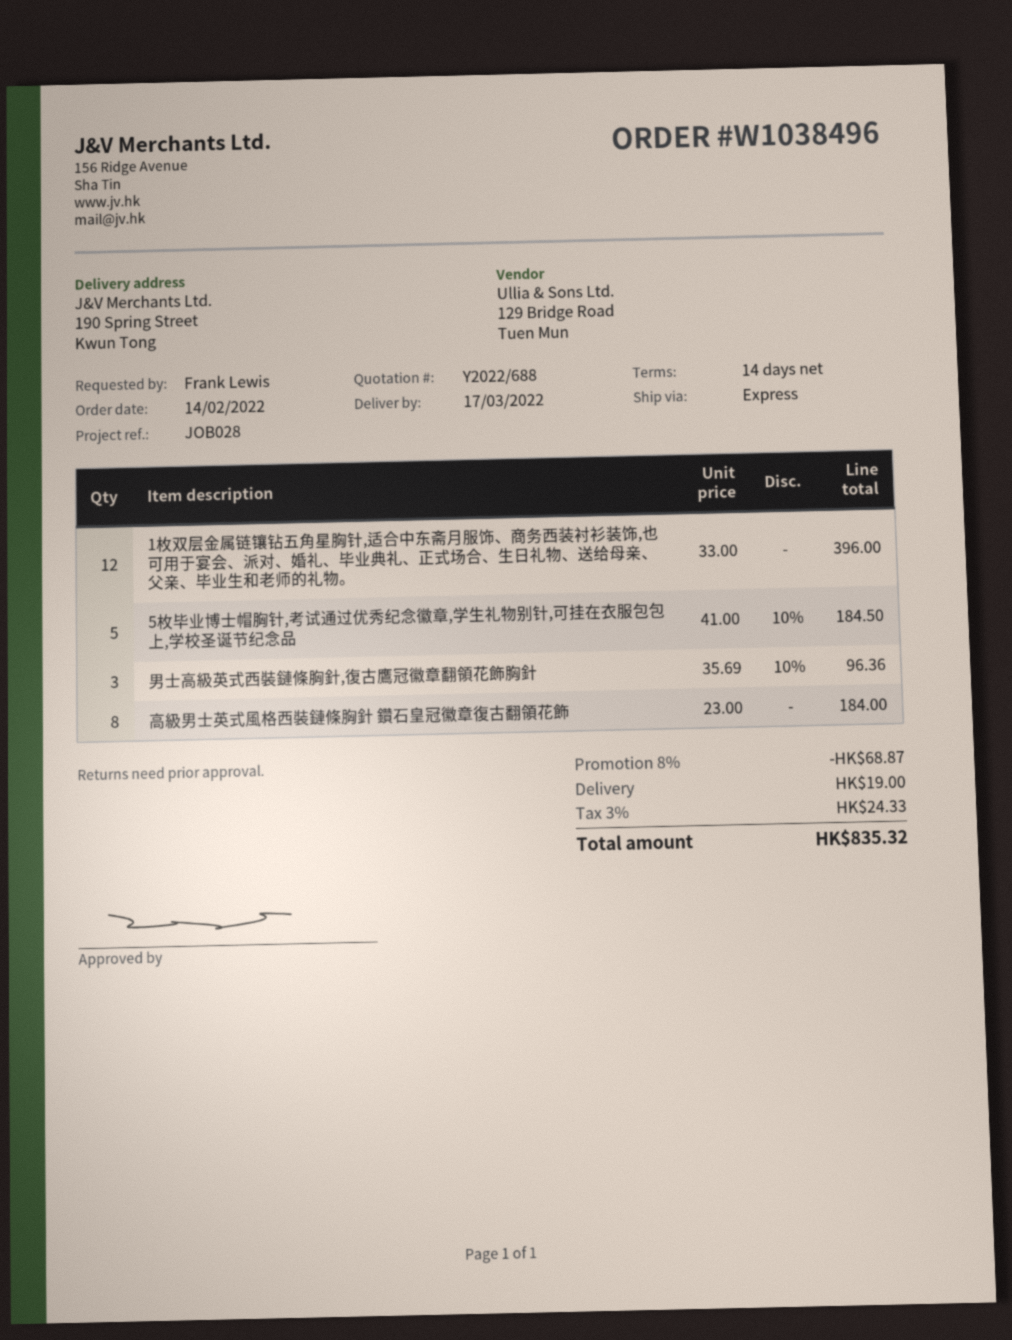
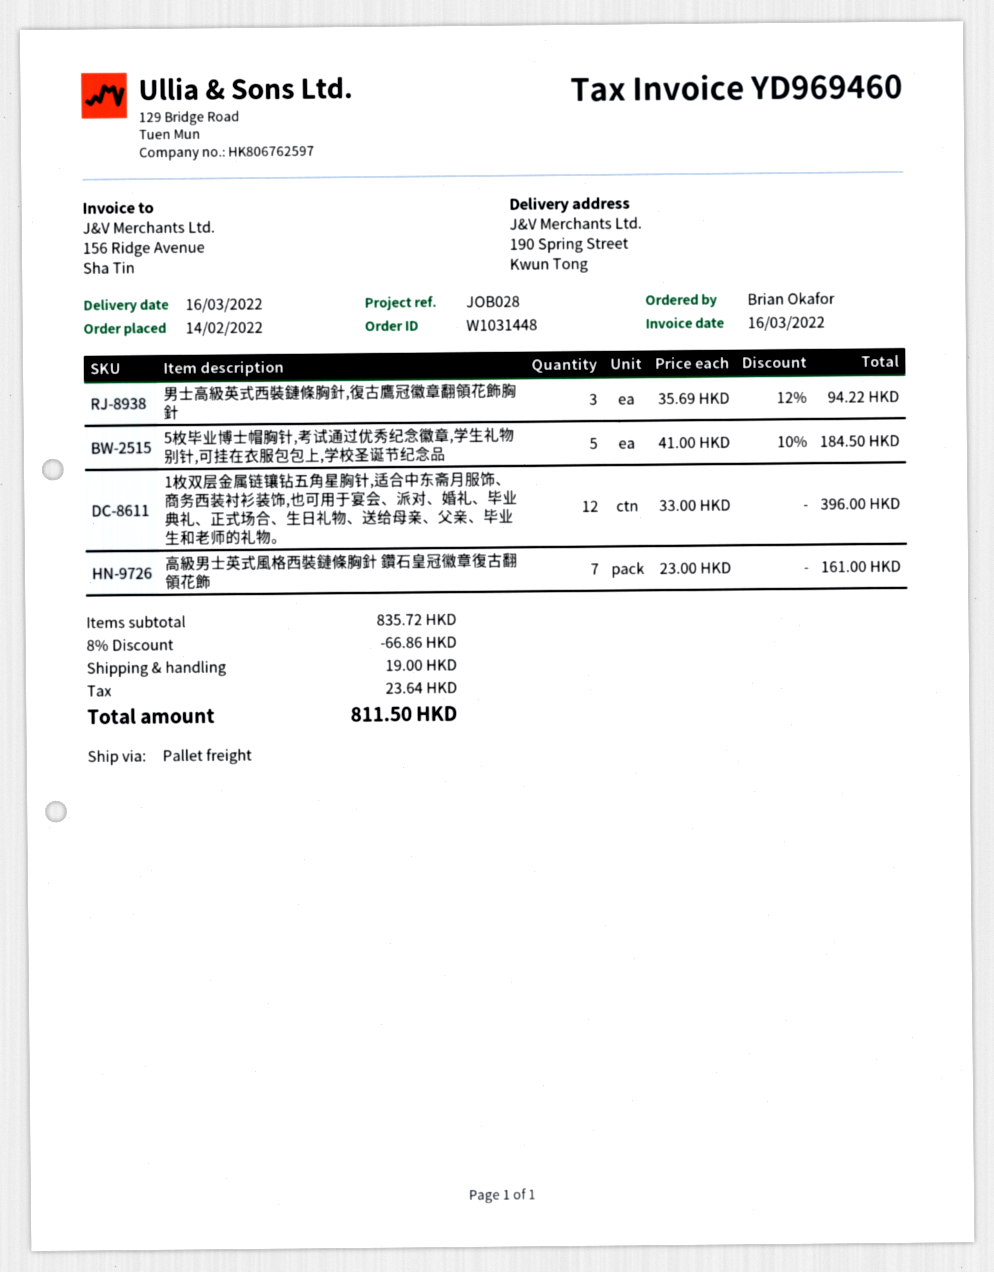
order number: W1038496 -> W1031448
delivery date: 2022-03-17 -> 2022-03-16
ordered by: Frank Lewis -> Brian Okafor
shipping method: express -> pallet freight
男士高級英式西裝鏈條胸針,復古鷹冠徽章翻領花飾胸針: 3 x 35.69 - 10% = 96.36 -> 3 x 35.69 - 12% = 94.22
高級男士英式風格西裝鏈條胸針 鑽石皇冠徽章復古翻領花飾: 8 x 23.00 = 184.00 -> 7 x 23.00 = 161.00
discount: 8% = 68.87 -> 8% = 66.86
tax: 24.33 -> 23.64
total: 835.32 -> 811.50

